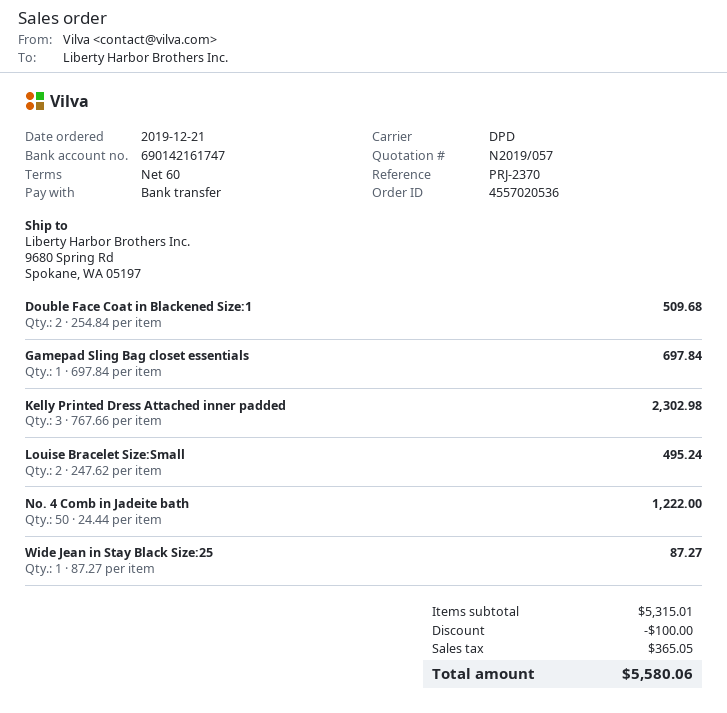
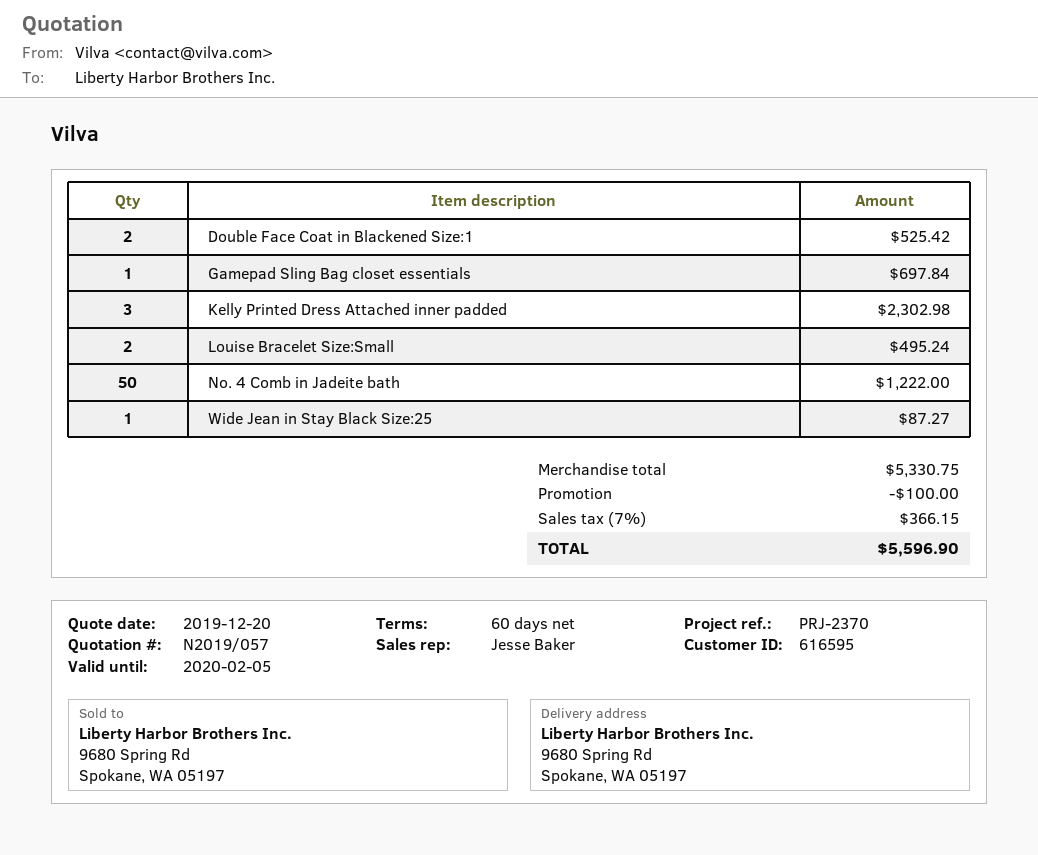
Double Face Coat in Blackened Size:1: 2 for 509.68 -> 2 for 525.42
subtotal: 5315.01 -> 5330.75
tax: 365.05 -> 366.15
total: 5580.06 -> 5596.90

